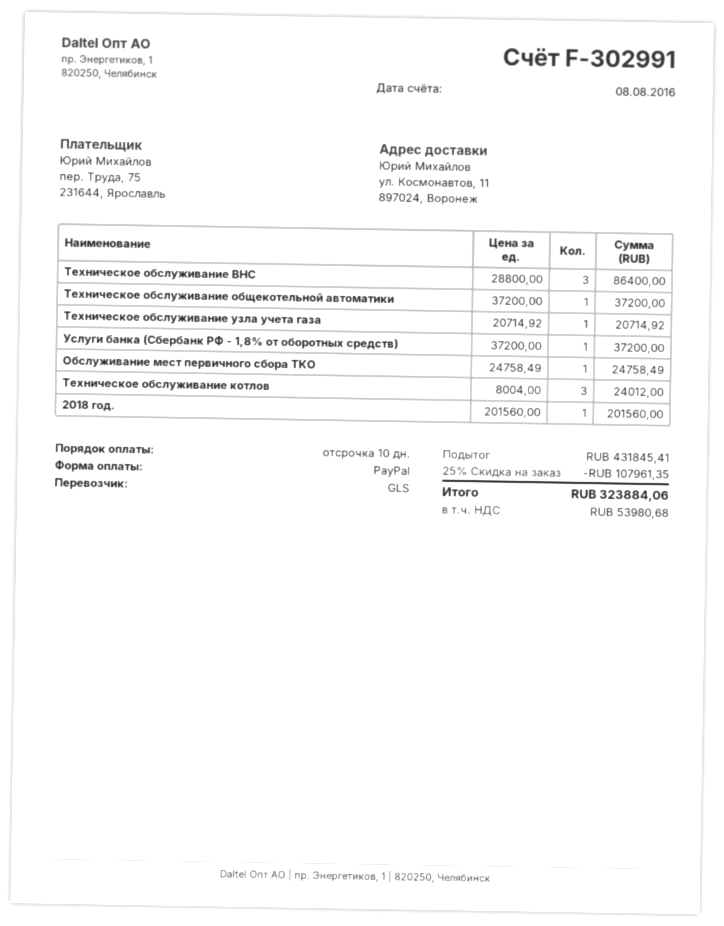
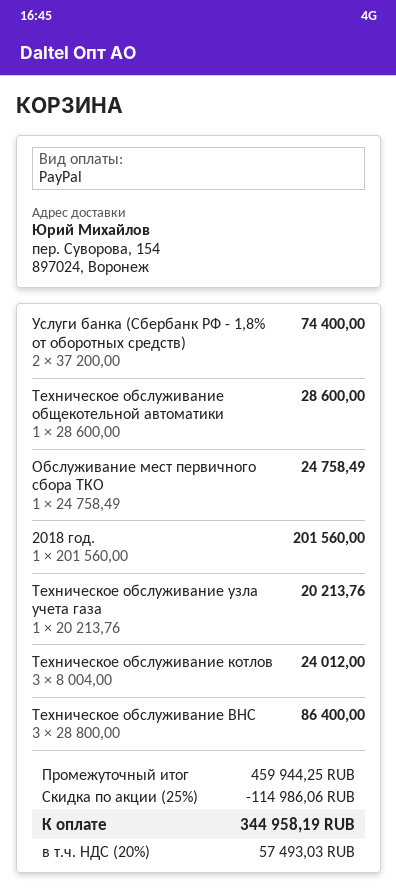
ship to: ул. Космонавтов, 11, 897024, Воронеж -> пер. Суворова, 154, 897024, Воронеж
Техническое обслуживание общекотельной автоматики: 1 x 37200.00 = 37200.00 -> 1 x 28600.00 = 28600.00
Техническое обслуживание узла учета газа: 1 x 20714.92 = 20714.92 -> 1 x 20213.76 = 20213.76
Услуги банка (Сбербанк РФ - 1,8% от оборотных средств): 1 x 37200.00 = 37200.00 -> 2 x 37200.00 = 74400.00
subtotal: 431845.41 -> 459944.25
discount: 25% = 107961.35 -> 25% = 114986.06
tax: 53980.68 -> 57493.03
total: 323884.06 -> 344958.19

